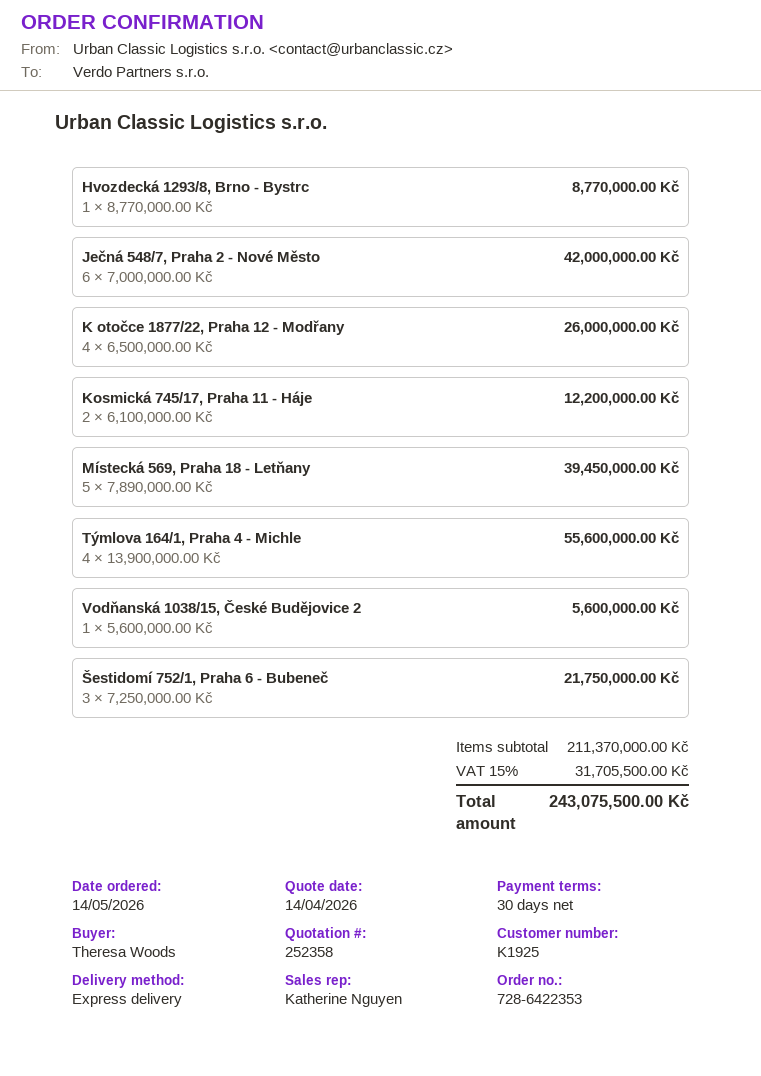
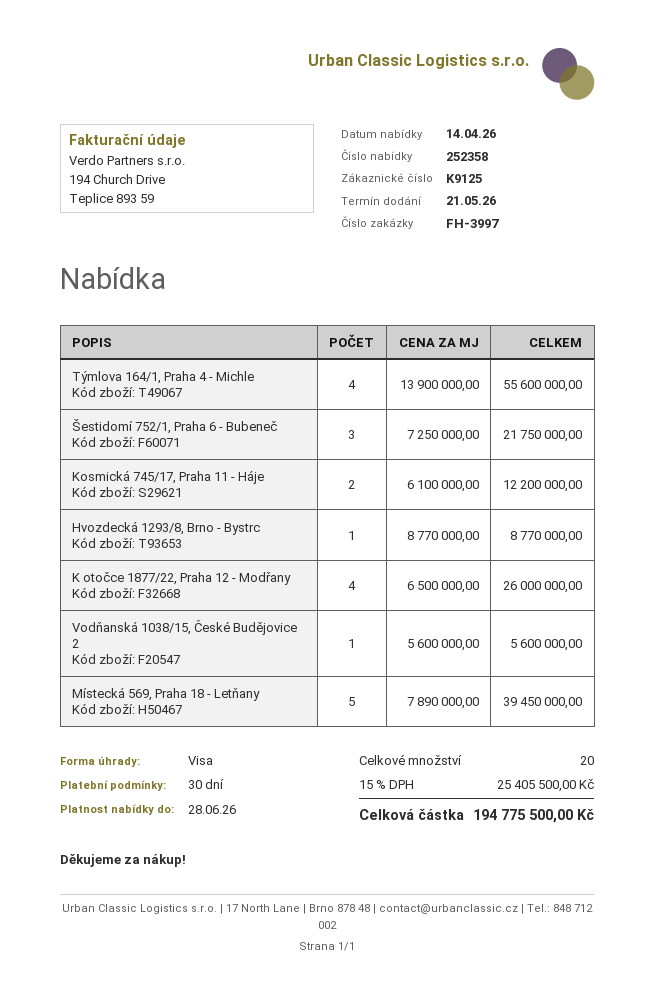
customer number: K1925 -> K9125
Ječná 548/7, Praha 2 - Nové Město: 6 x 7000000.00 = 42000000.00 -> none
tax: 15% = 31705500.00 -> 15% = 25405500.00
total: 243075500.00 -> 194775500.00

